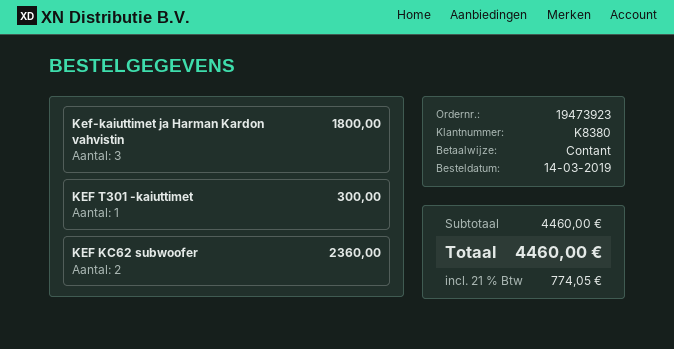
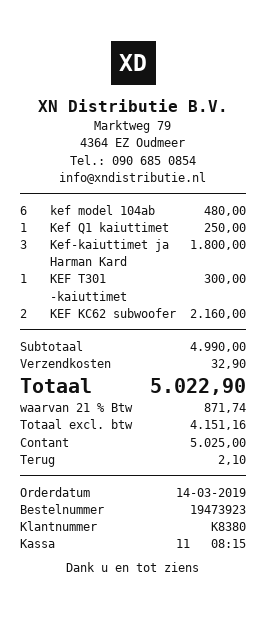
KEF KC62 subwoofer: 2 for 2360.00 -> 2 for 2160.00
kef model 104ab: none -> 6 for 480.00
Kef Q1 kaiuttimet: none -> 1 for 250.00
subtotal: 4460.00 -> 4990.00
shipping: none -> 32.90
tax: 21% = 774.05 -> 21% = 871.74
total: 4460.00 -> 5022.90

